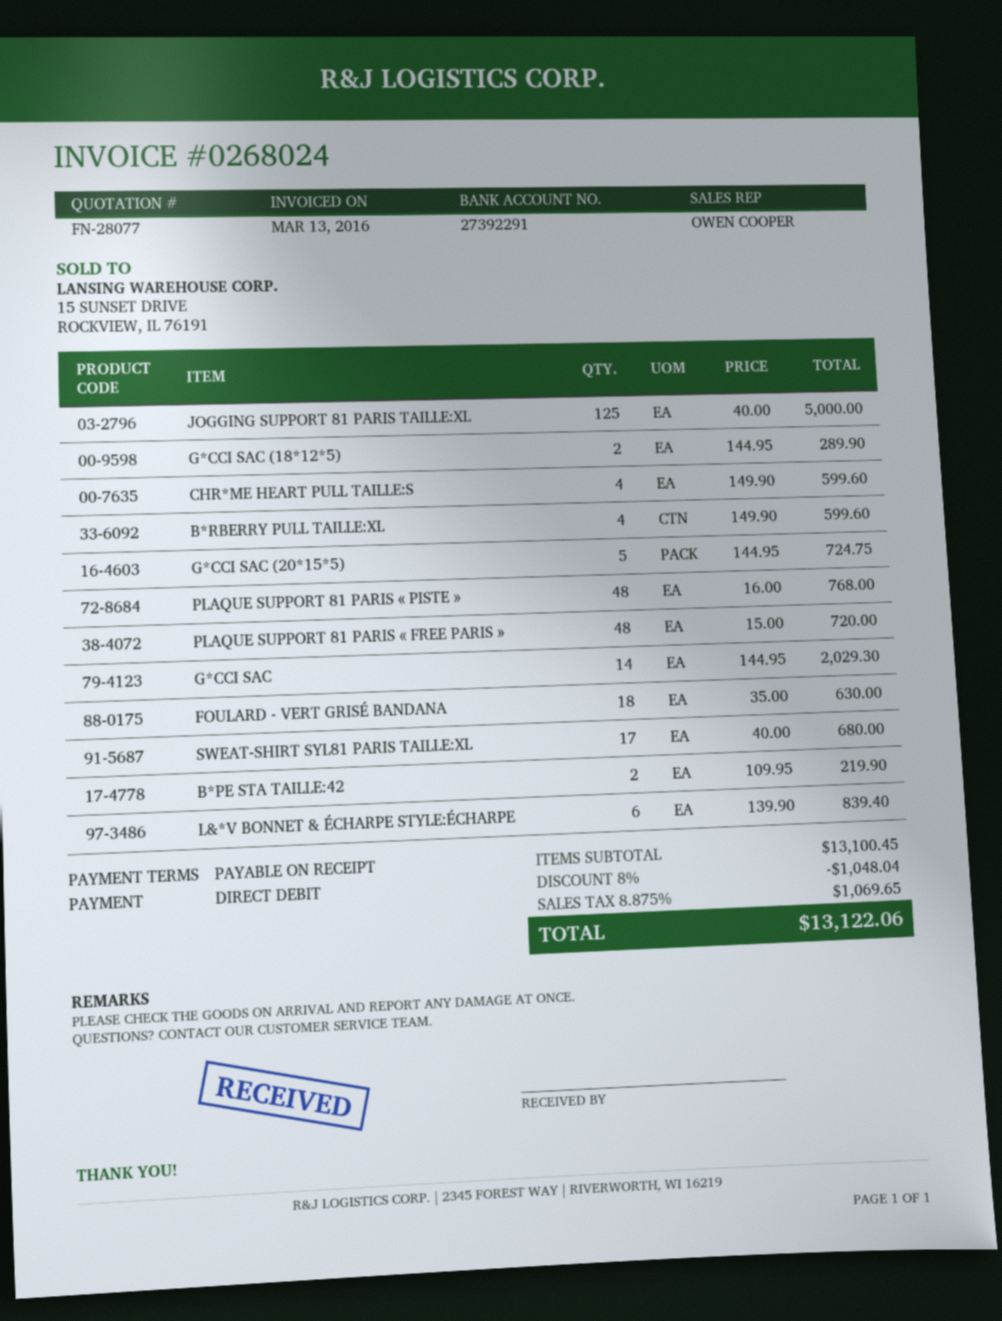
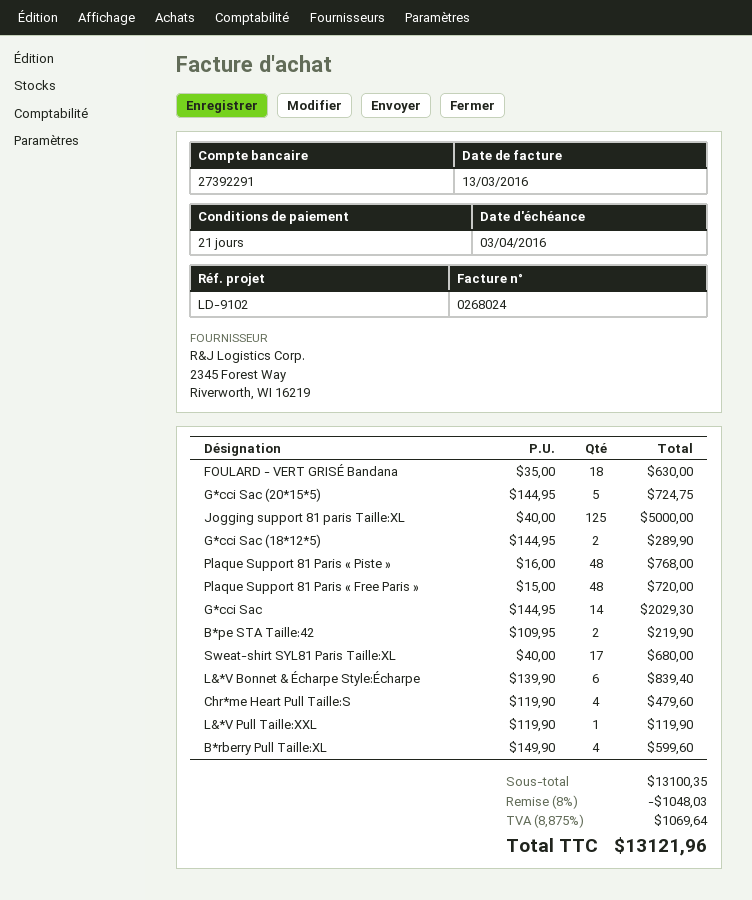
payment terms: on receipt -> 21 days
CHR*ME HEART PULL TAILLE:S: 4 x 149.90 = 599.60 -> 4 x 119.90 = 479.60
L&*V Pull Taille:XXL: none -> 1 x 119.90 = 119.90
subtotal: 13100.45 -> 13100.35
discount: 8% = 1048.04 -> 8% = 1048.03
tax: 8.875% = 1069.65 -> 8.875% = 1069.64
total: 13122.06 -> 13121.96

